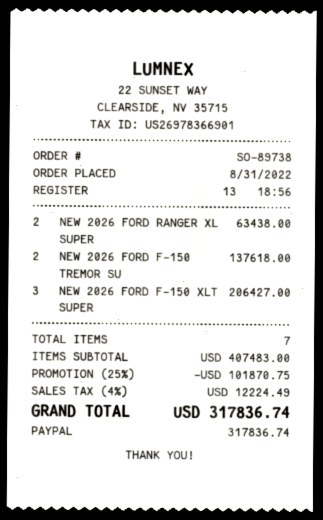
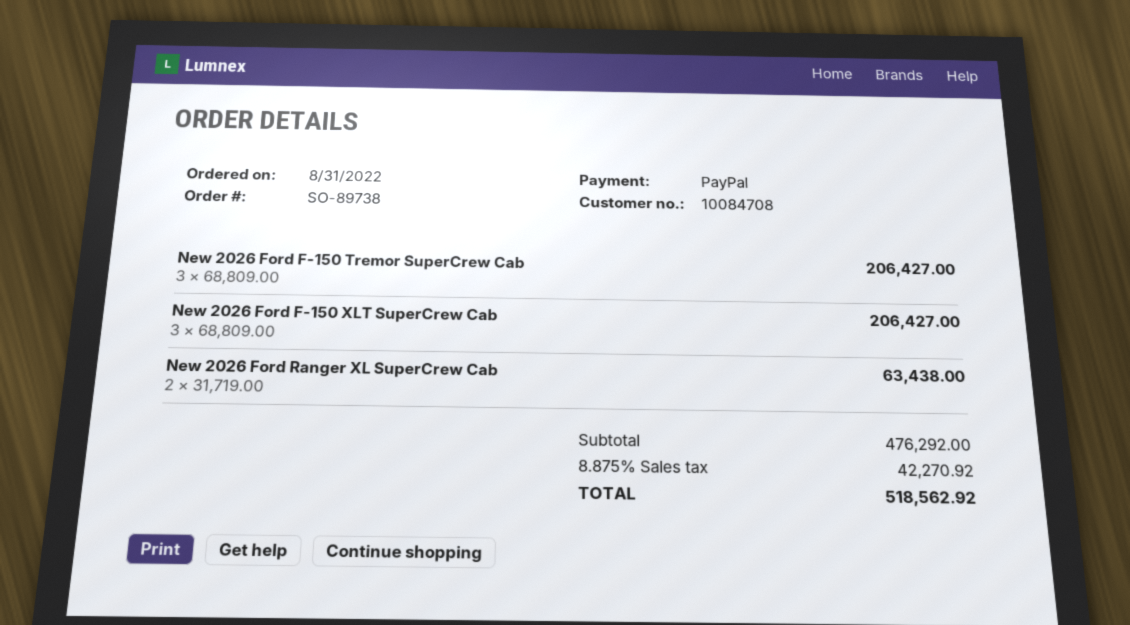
NEW 2026 FORD F-150 TREMOR SU: 2 for 137618.00 -> 3 for 206427.00
subtotal: 407483.00 -> 476292.00
discount: 25% = 101870.75 -> none
tax: 4% = 12224.49 -> 8.875% = 42270.92
total: 317836.74 -> 518562.92

